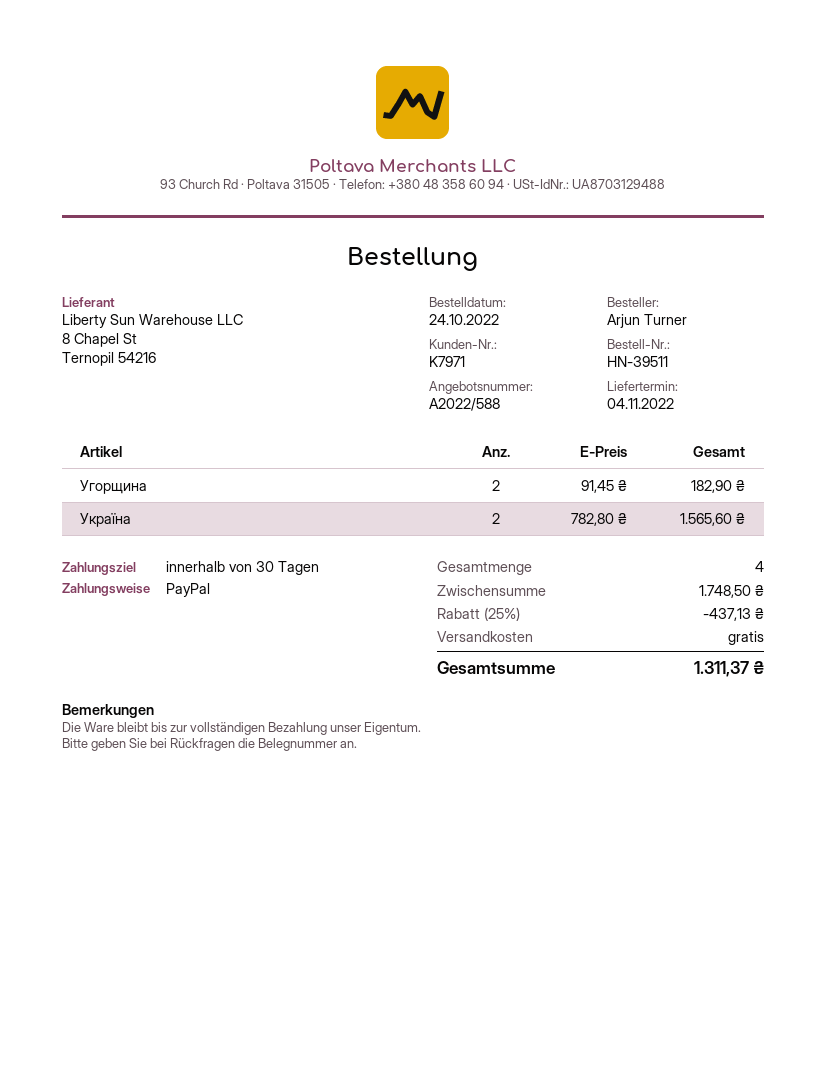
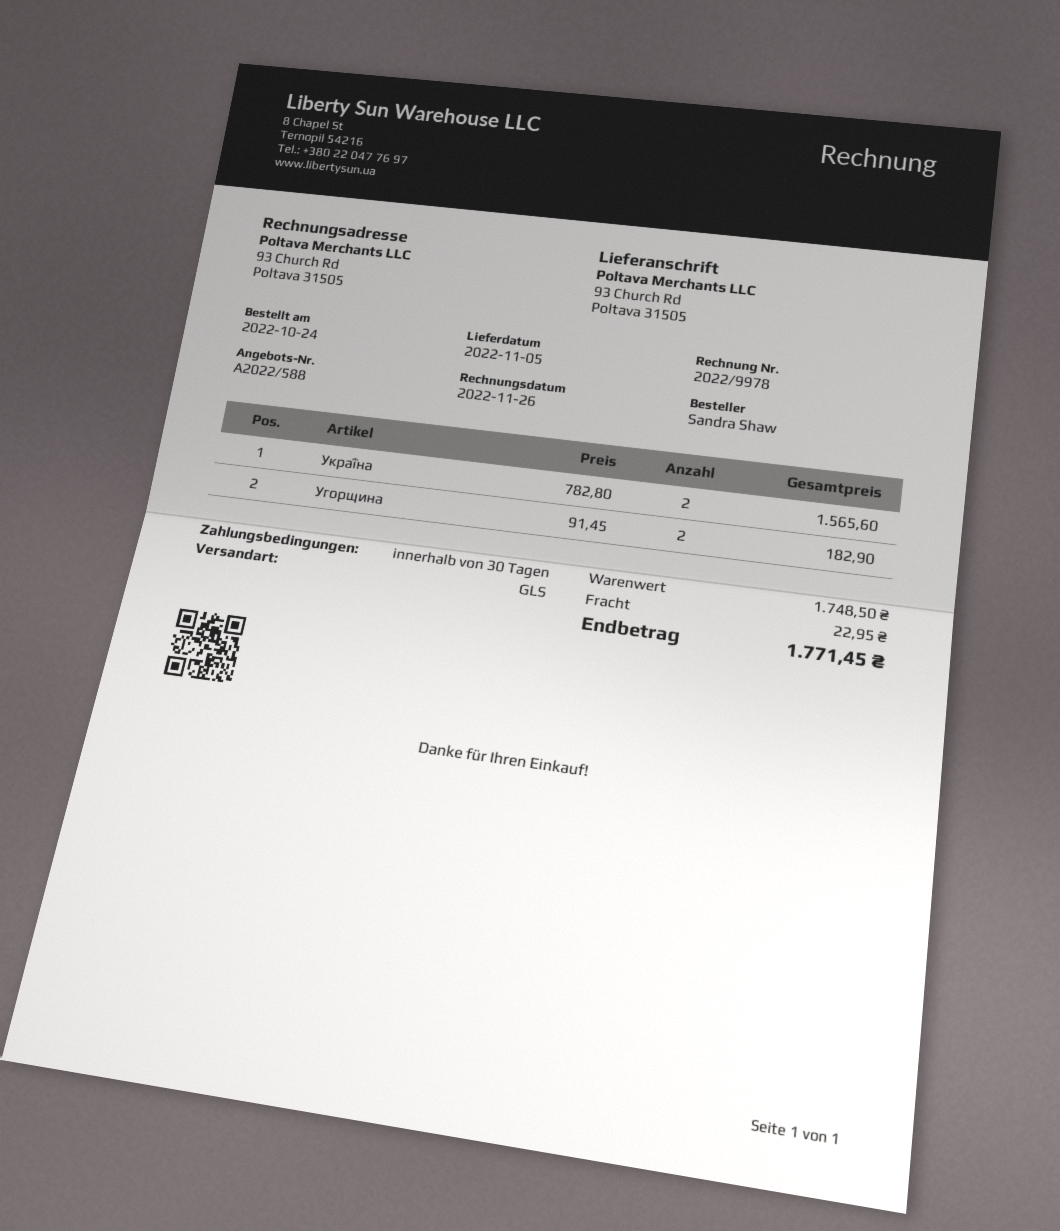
delivery date: 2022-11-04 -> 2022-11-05
ordered by: Arjun Turner -> Sandra Shaw
discount: 25% = 437.13 -> none
shipping: 0.00 -> 22.95
total: 1311.37 -> 1771.45

